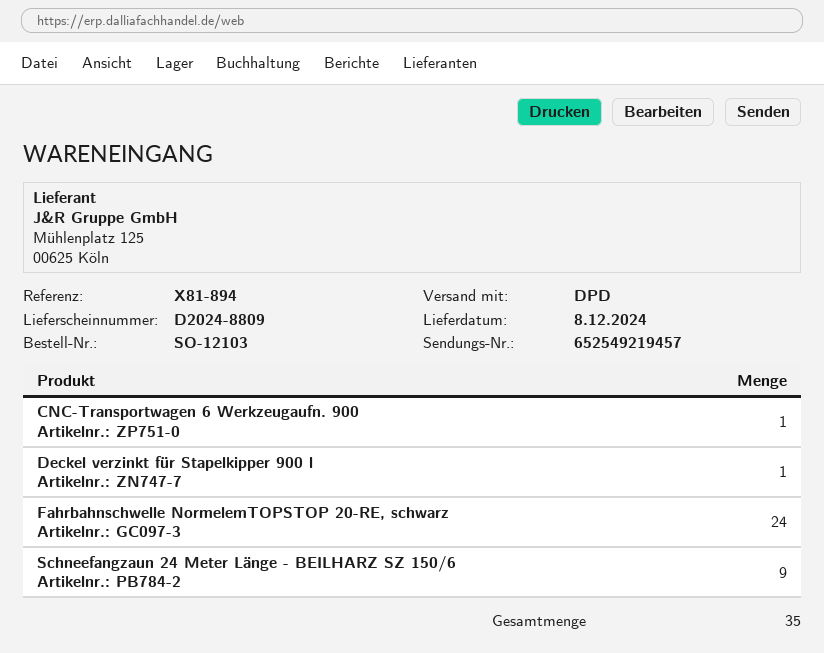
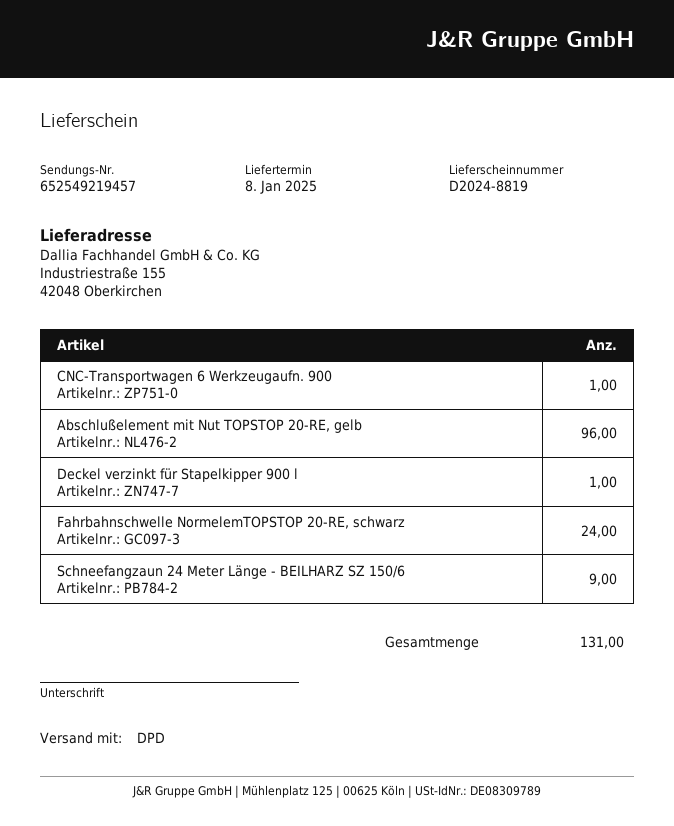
delivery note number: D2024-8809 -> D2024-8819
delivery date: 2024-12-08 -> 2025-01-08
Abschlußelement mit Nut TOPSTOP 20-RE, gelb: none -> 96
total quantity: 35 -> 131

